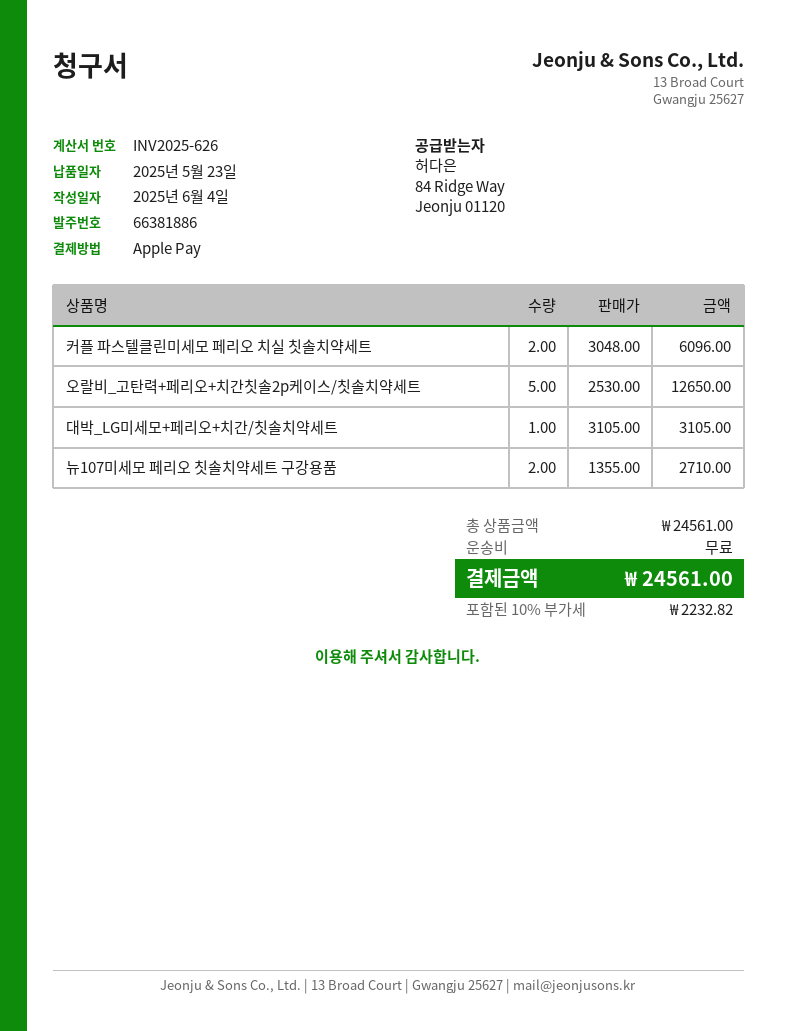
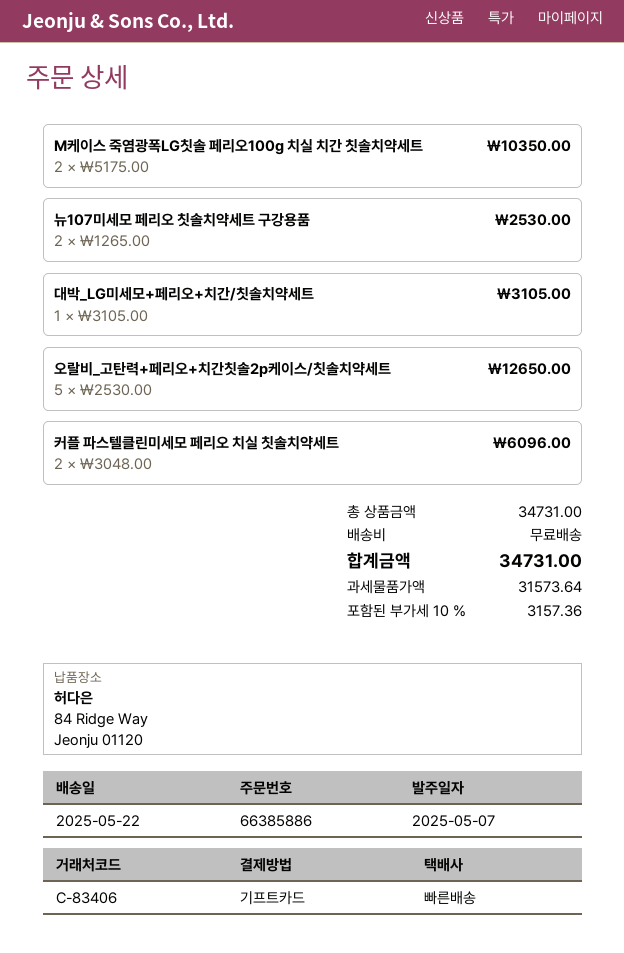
order number: 66381886 -> 66385886
delivery date: 2025-05-23 -> 2025-05-22
payment method: Apple Pay -> gift card
뉴107미세모 페리오 칫솔치약세트 구강용품: 2 x 1355.00 = 2710.00 -> 2 x 1265.00 = 2530.00
M케이스 죽염광폭LG칫솔 페리오100g 치실 치간 칫솔치약세트: none -> 2 x 5175.00 = 10350.00
subtotal: 24561.00 -> 34731.00
tax: 10% = 2232.82 -> 10% = 3157.36
total: 24561.00 -> 34731.00

